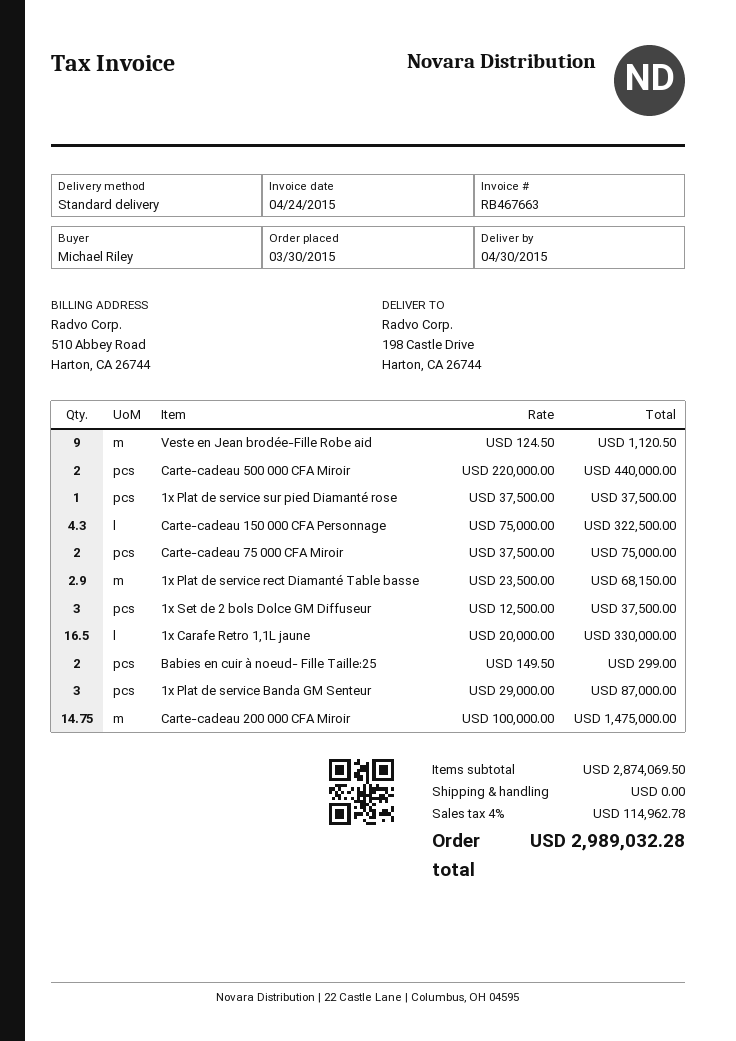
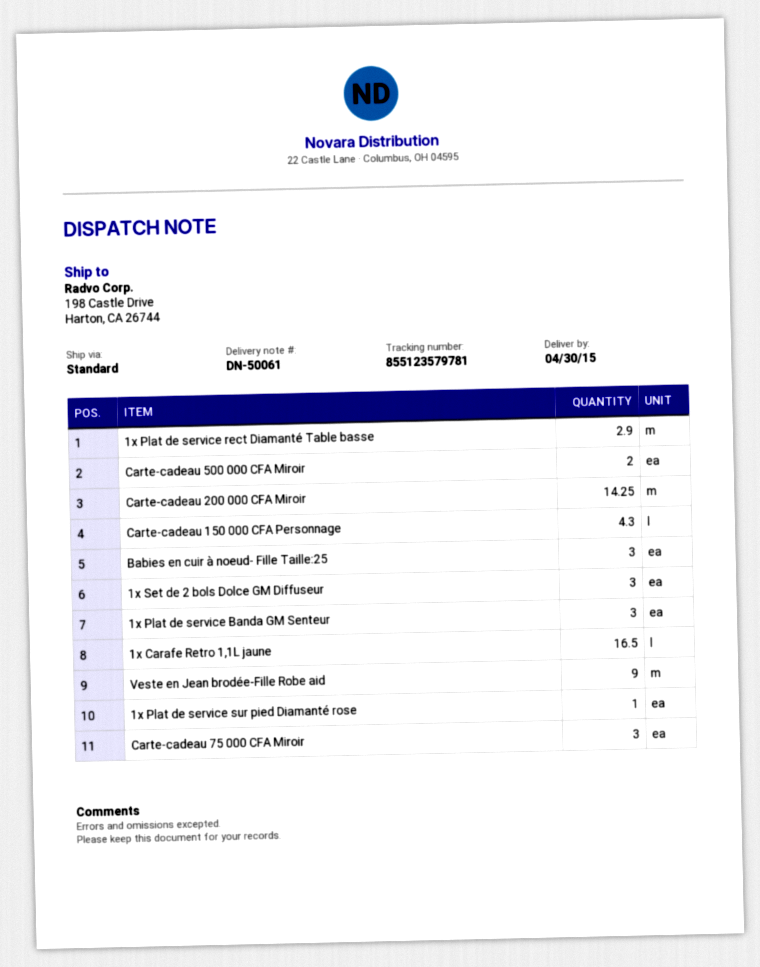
Carte-cadeau 75 000 CFA Miroir: 2 -> 3
Babies en cuir à noeud- Fille Taille:25: 2 -> 3
Carte-cadeau 200 000 CFA Miroir: 14.75 -> 14.25

